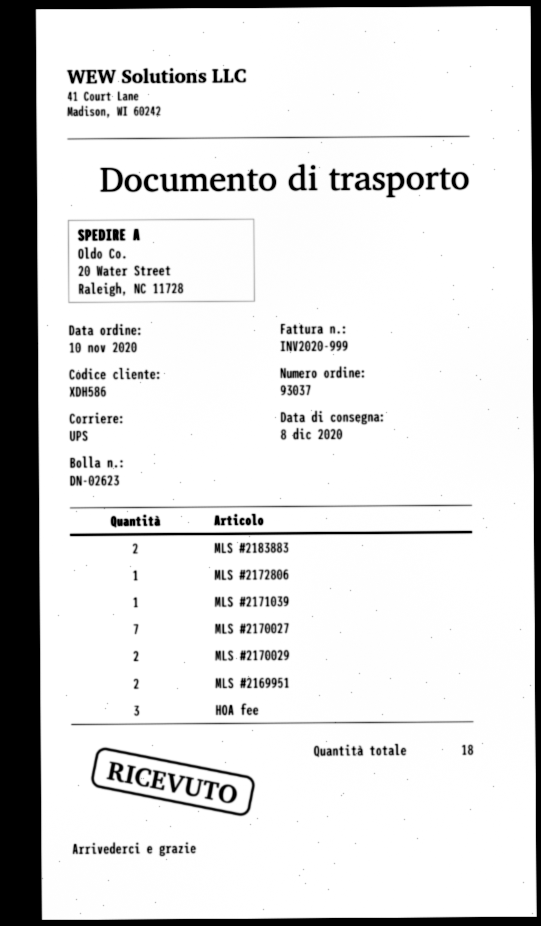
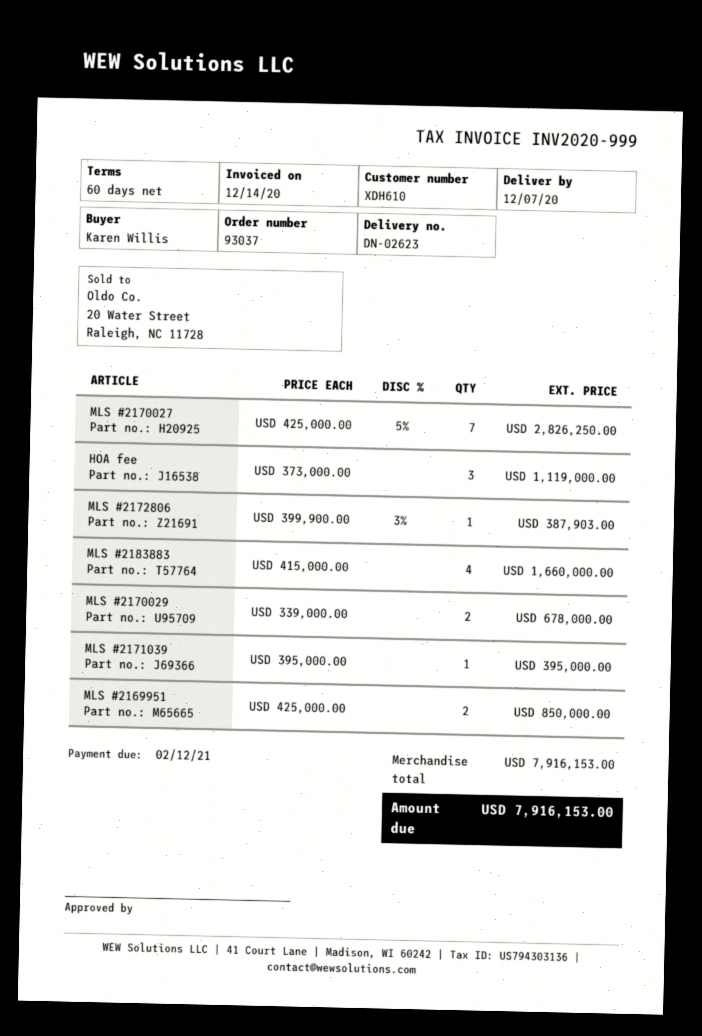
delivery date: 2020-12-08 -> 2020-12-07
customer number: XDH586 -> XDH610
MLS #2183883: 2 -> 4

